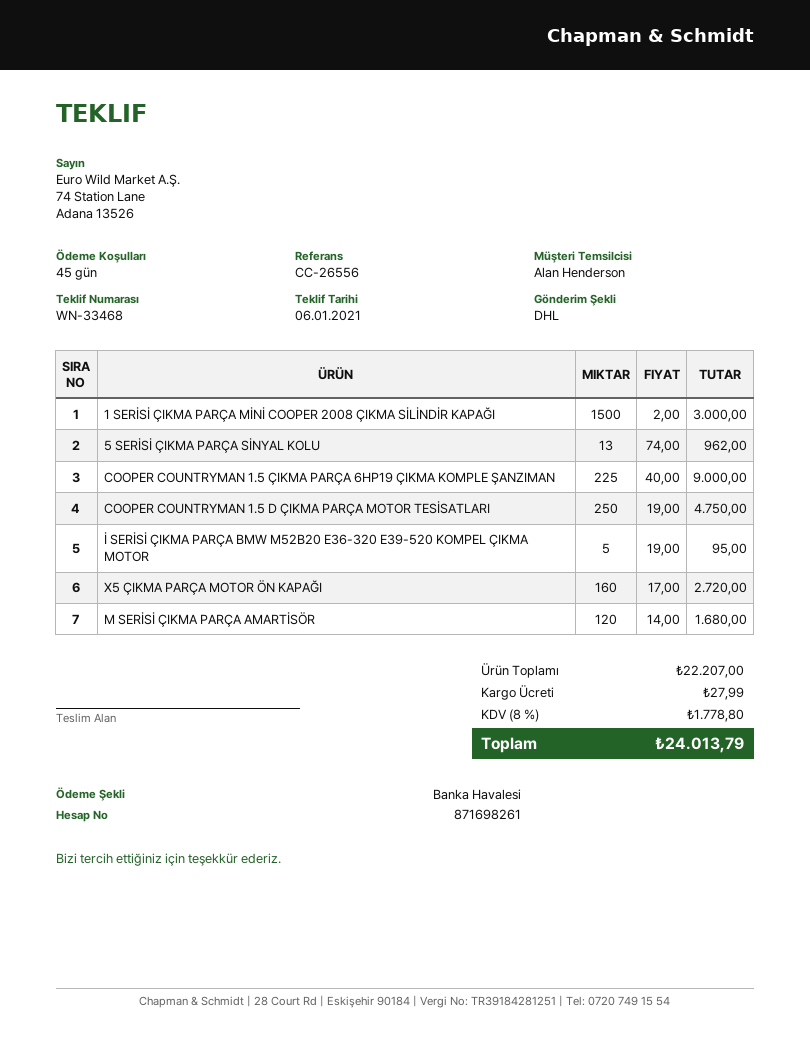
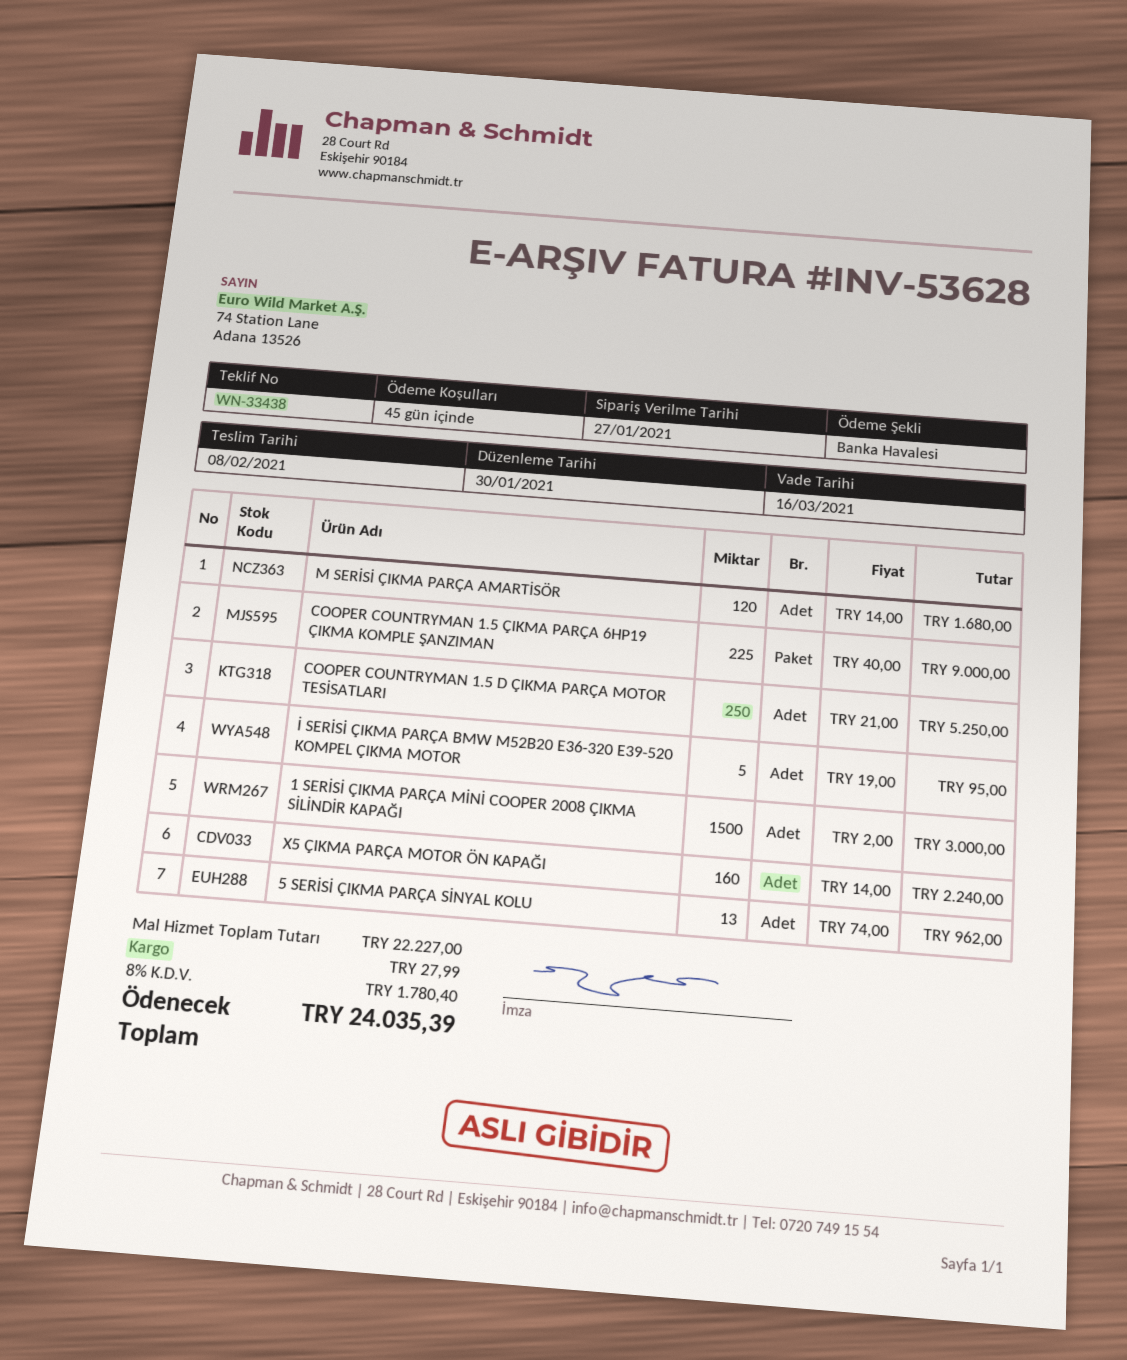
quote number: WN-33468 -> WN-33438
COOPER COUNTRYMAN 1.5 D ÇIKMA PARÇA MOTOR TESİSATLARI: 250 x 19.00 = 4750.00 -> 250 x 21.00 = 5250.00
X5 ÇIKMA PARÇA MOTOR ÖN KAPAĞI: 160 x 17.00 = 2720.00 -> 160 x 14.00 = 2240.00
subtotal: 22207.00 -> 22227.00
tax: 8% = 1778.80 -> 8% = 1780.40
total: 24013.79 -> 24035.39

